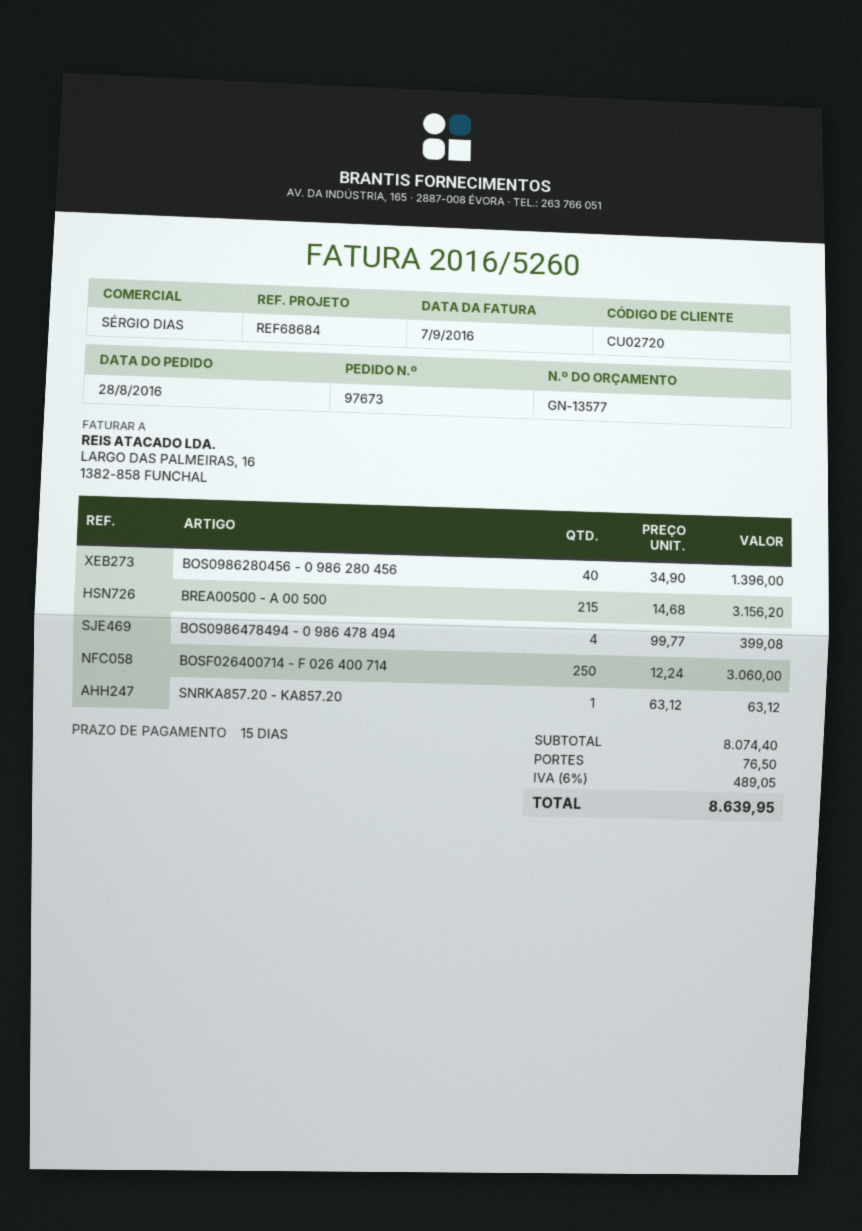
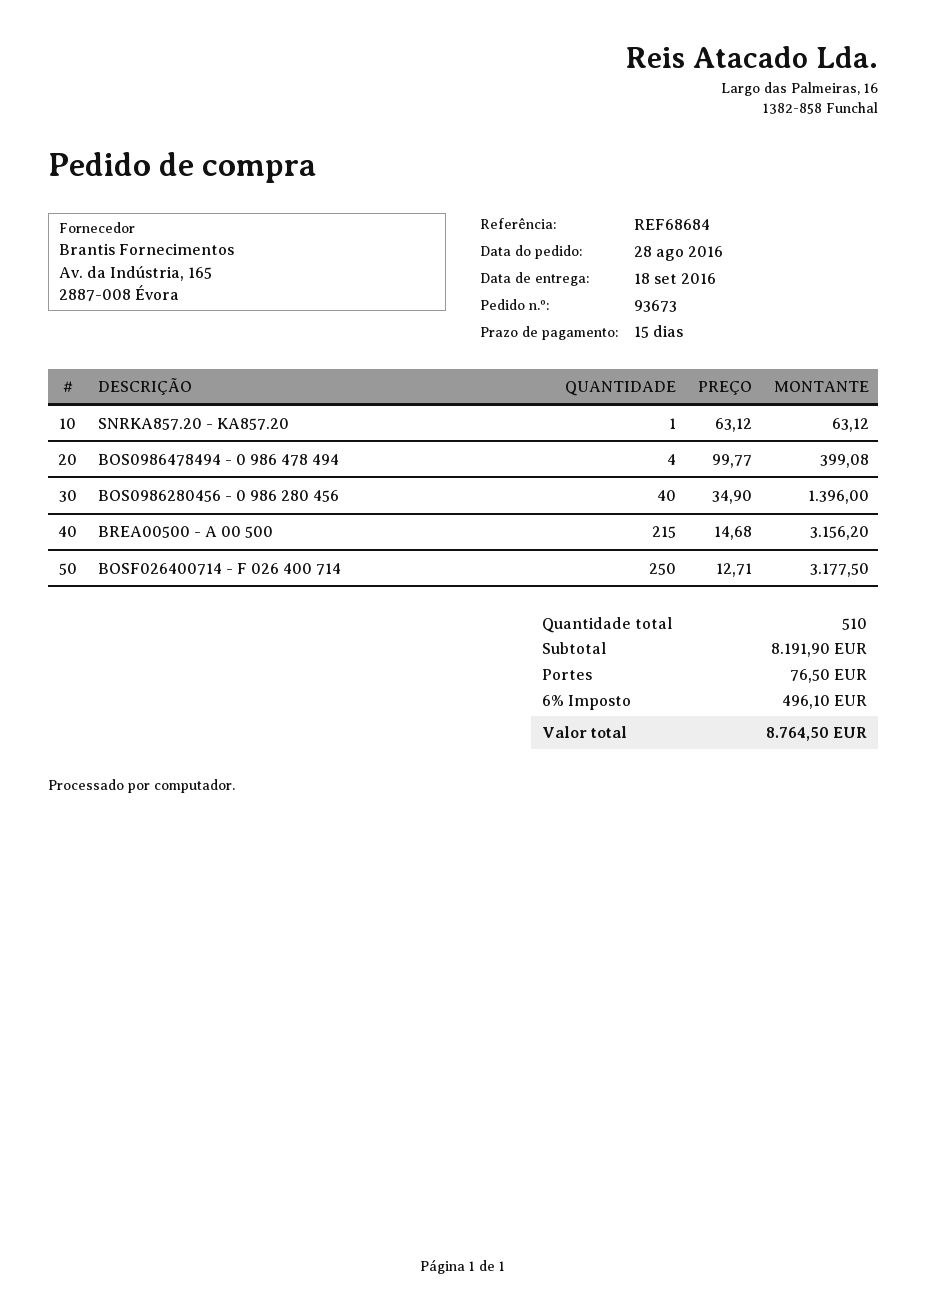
order number: 97673 -> 93673
BOSF026400714 - F 026 400 714: 250 x 12.24 = 3060.00 -> 250 x 12.71 = 3177.50
subtotal: 8074.40 -> 8191.90
tax: 6% = 489.05 -> 6% = 496.10
total: 8639.95 -> 8764.50

